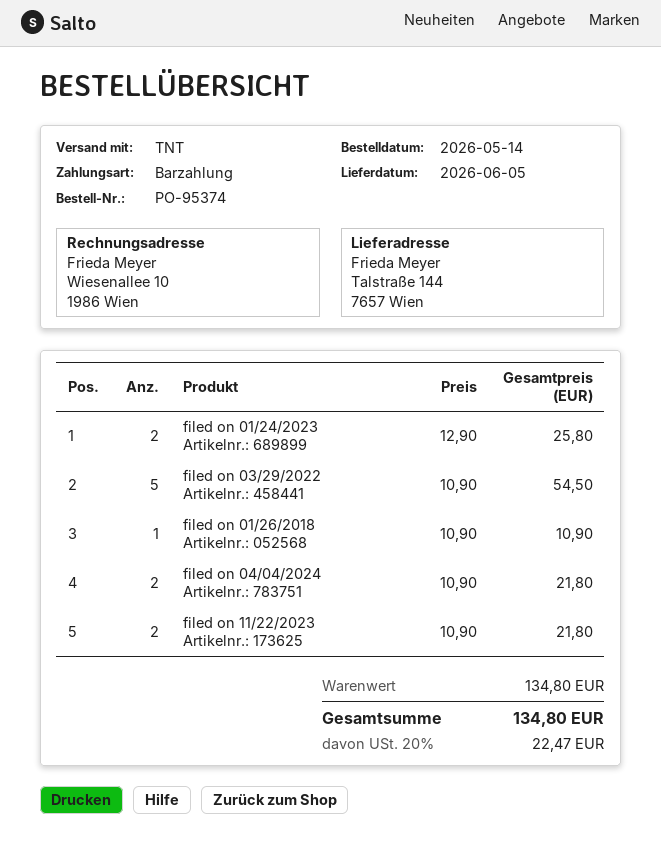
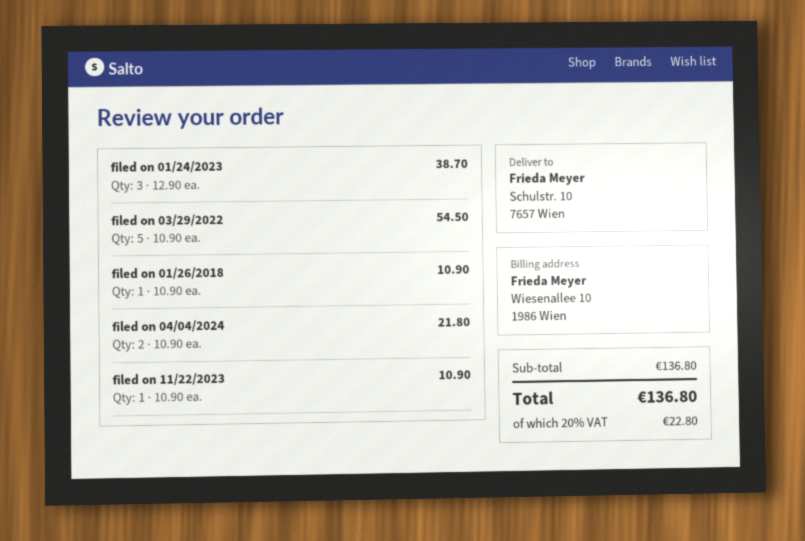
ship to: Talstraße 144, 7657 Wien -> Schulstr. 10, 7657 Wien
filed on 01/24/2023: 2 x 12.90 = 25.80 -> 3 x 12.90 = 38.70
filed on 11/22/2023: 2 x 10.90 = 21.80 -> 1 x 10.90 = 10.90
subtotal: 134.80 -> 136.80
tax: 20% = 22.47 -> 20% = 22.80
total: 134.80 -> 136.80

